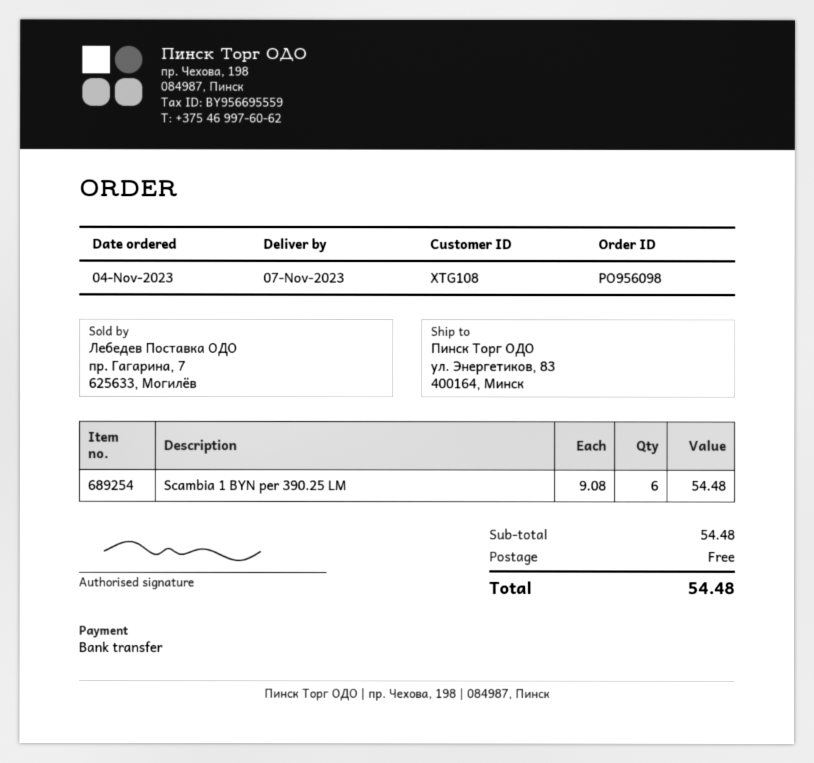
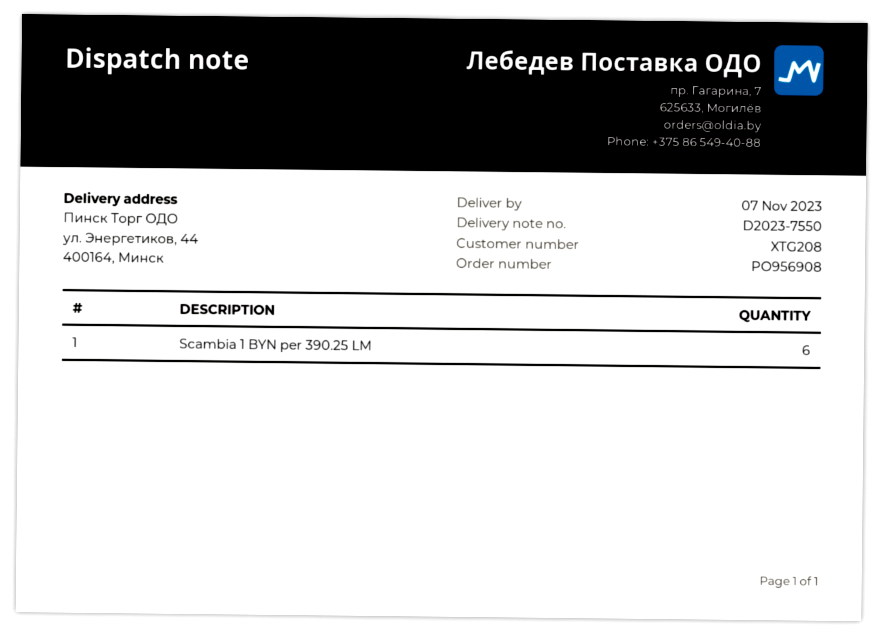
order number: PO956098 -> PO956908
customer number: XTG108 -> XTG208
ship to: ул. Энергетиков, 83, 400164, Минск -> ул. Энергетиков, 44, 400164, Минск

